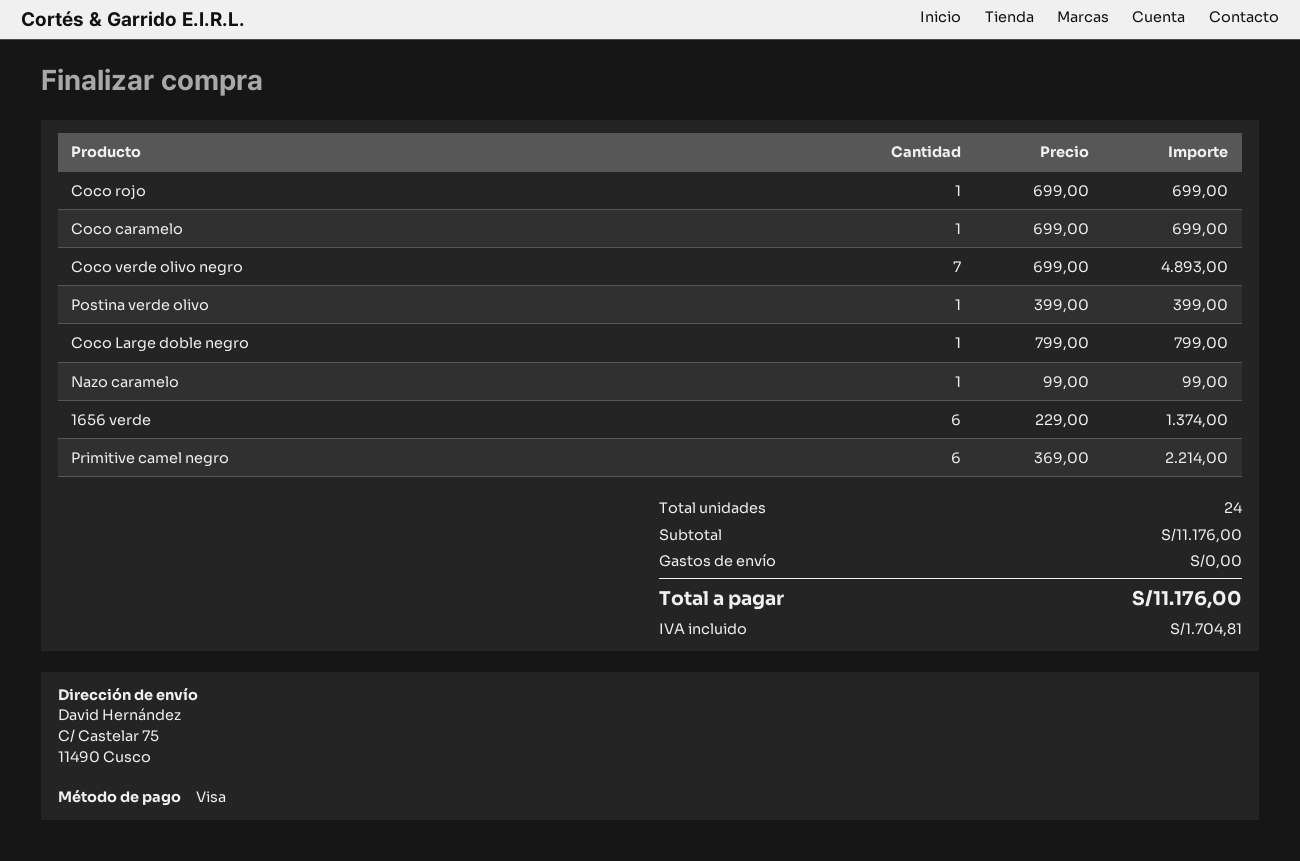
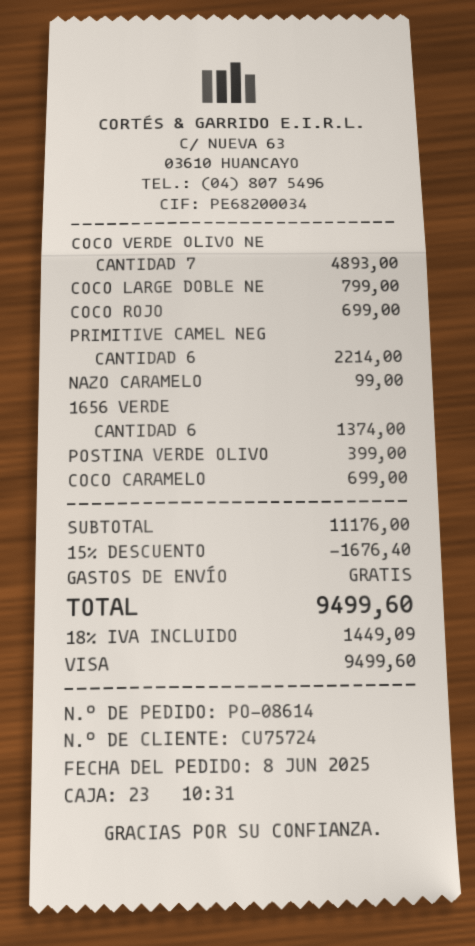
discount: none -> 15% = 1676.40
tax: 1704.81 -> 1449.09
total: 11176.00 -> 9499.60

